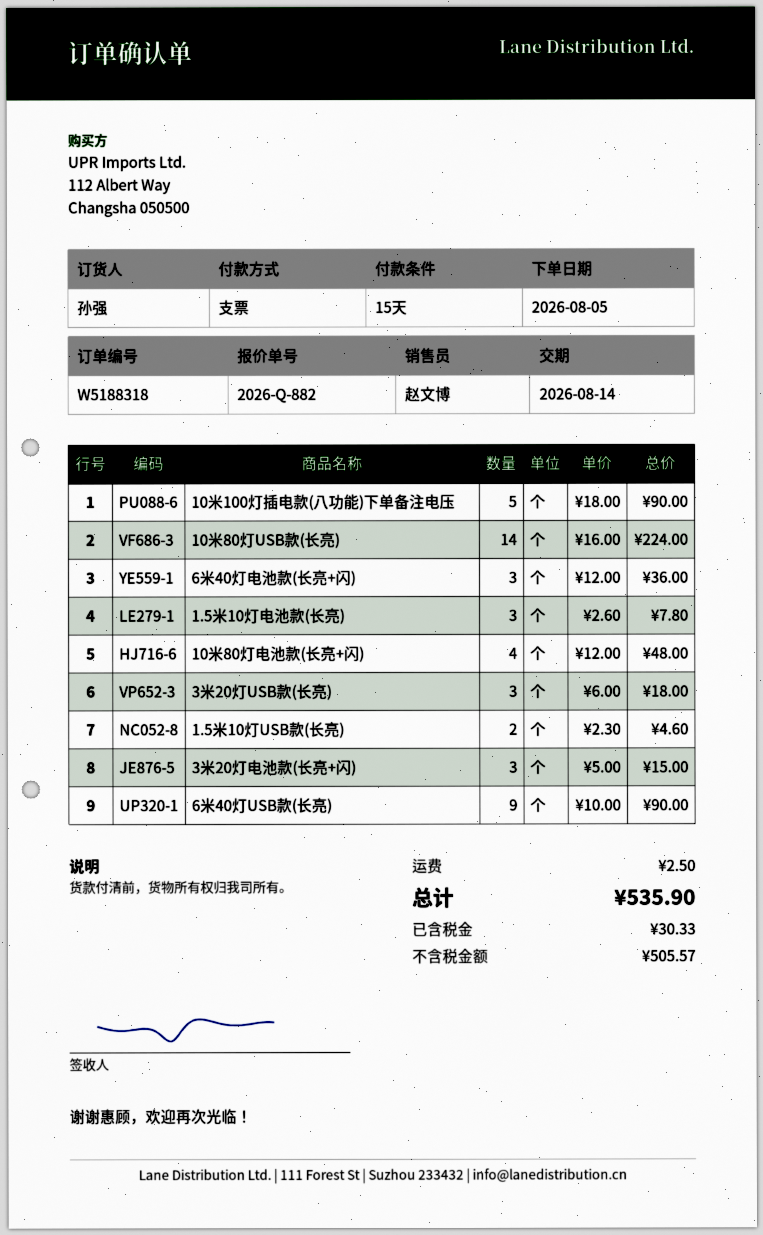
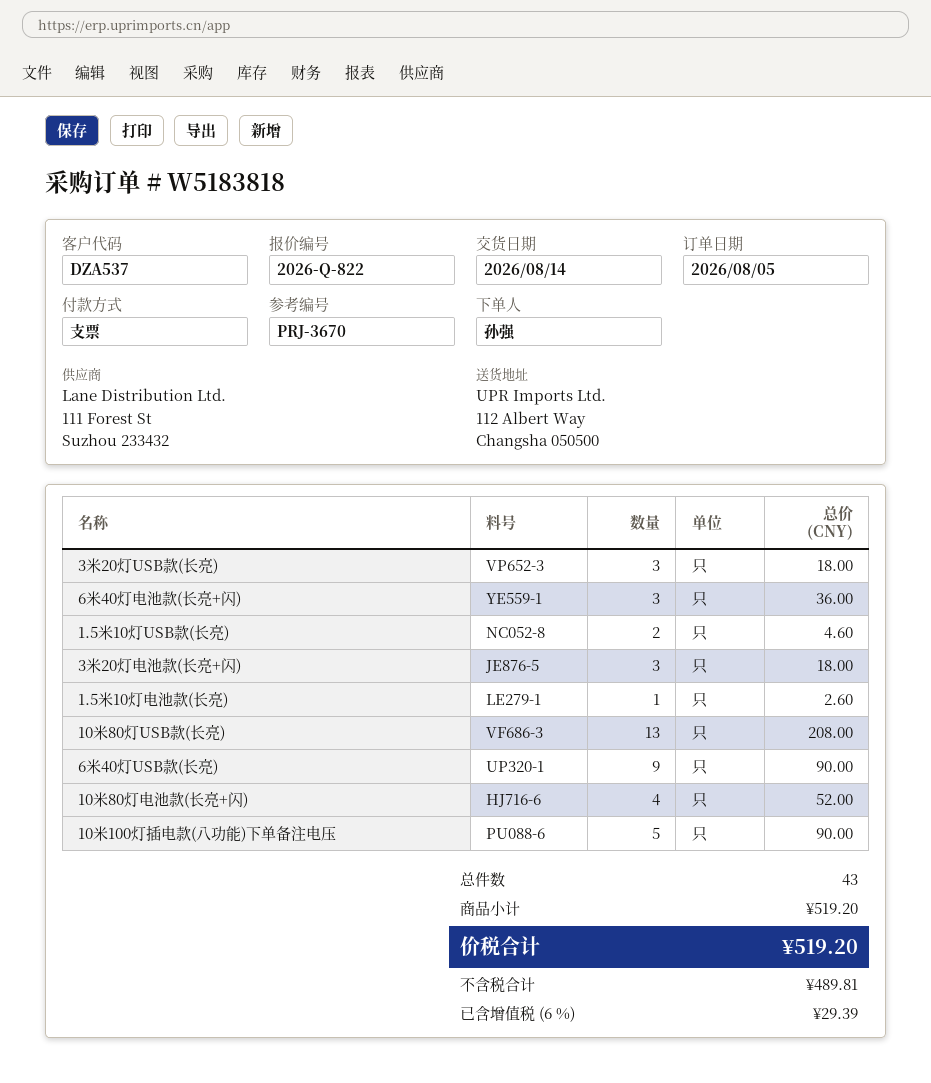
quote number: 2026-Q-882 -> 2026-Q-822
order number: W5188318 -> W5183818
10米80灯USB款(长亮): 14 for 224.00 -> 13 for 208.00
1.5米10灯电池款(长亮): 3 for 7.80 -> 1 for 2.60
10米80灯电池款(长亮+闪): 4 for 48.00 -> 4 for 52.00
3米20灯电池款(长亮+闪): 3 for 15.00 -> 3 for 18.00
shipping: 2.50 -> none
net: 505.57 -> 489.81
tax: 30.33 -> 29.39
total: 535.90 -> 519.20

